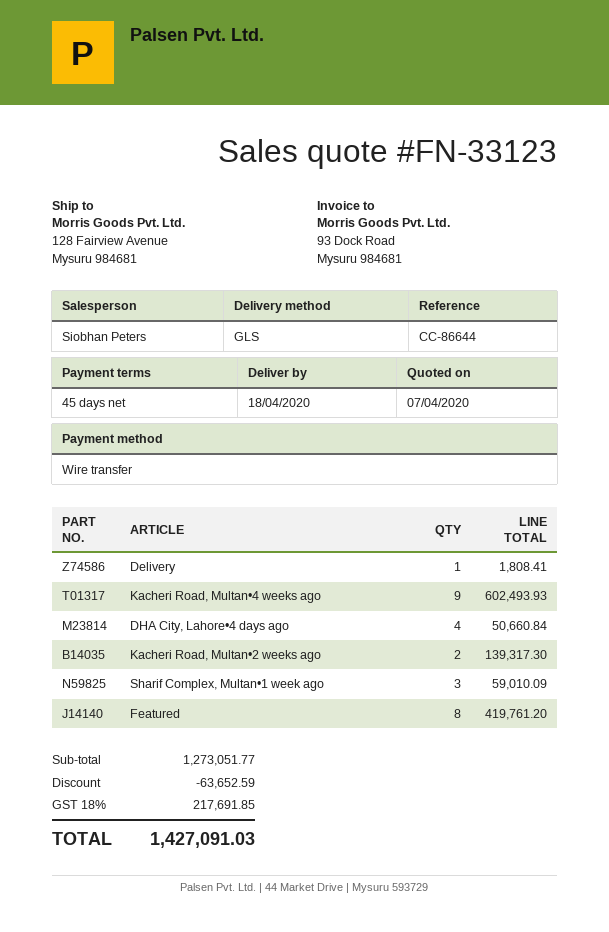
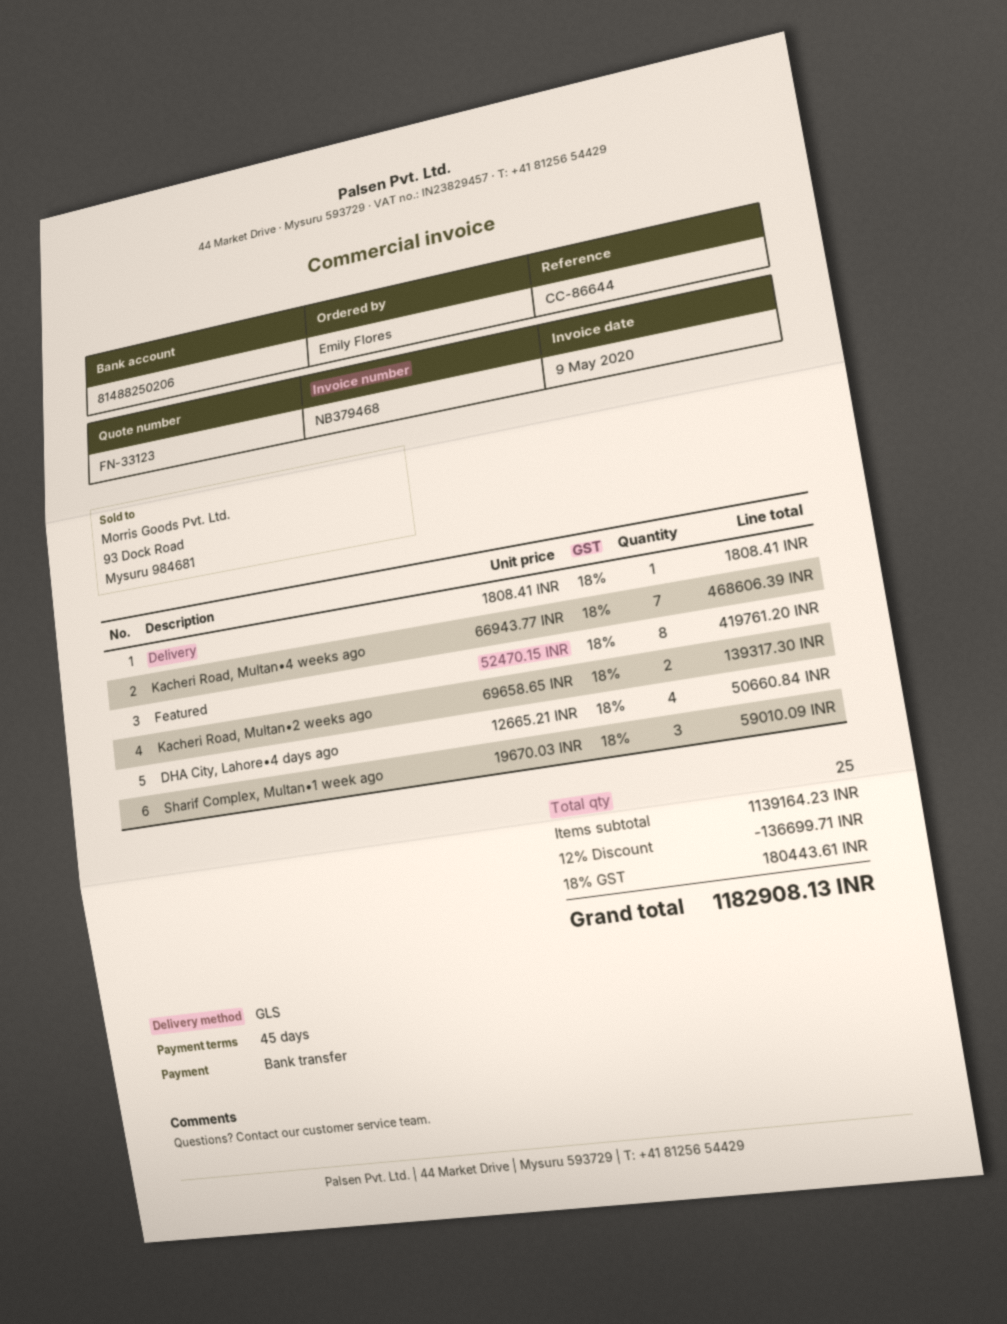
Kacheri Road, Multan•4 weeks ago: 9 for 602493.93 -> 7 for 468606.39
subtotal: 1273051.77 -> 1139164.23
discount: 63652.59 -> 136699.71
tax: 18% = 217691.85 -> 18% = 180443.61
total: 1427091.03 -> 1182908.13

